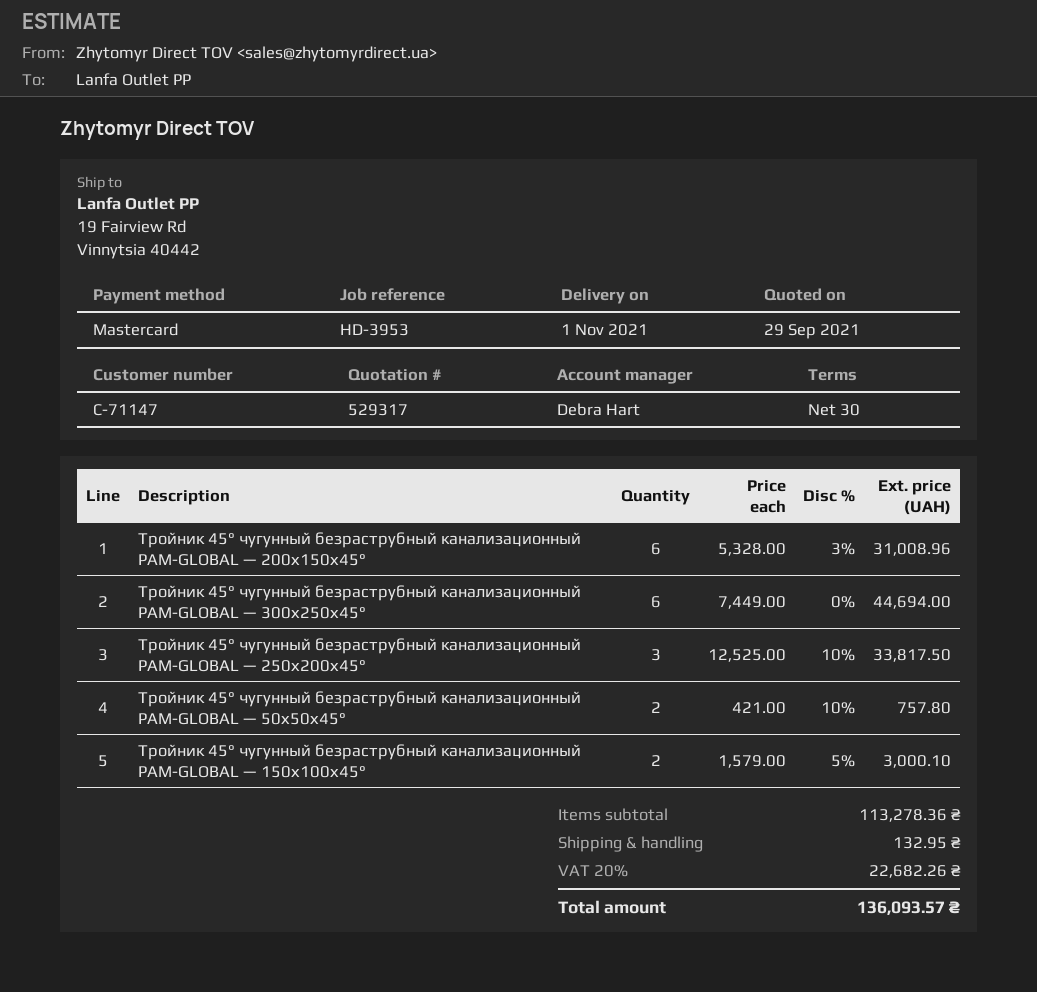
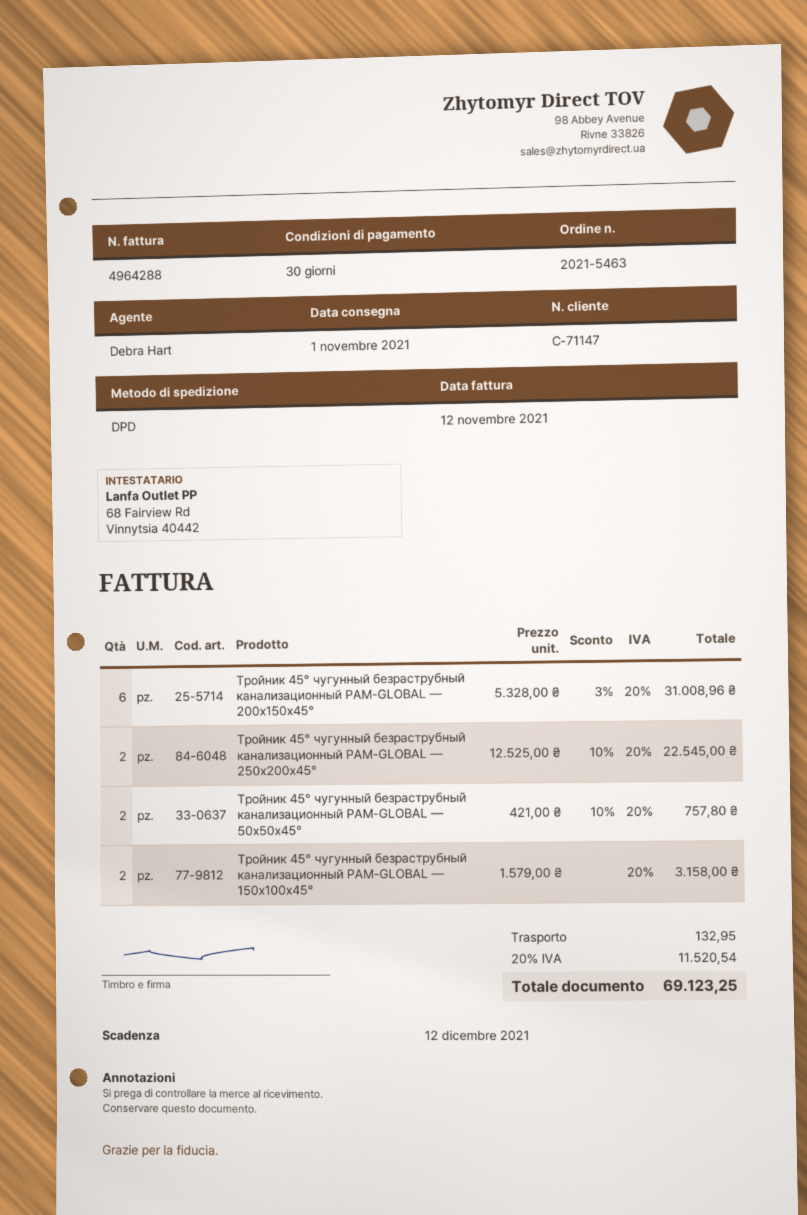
Тройник 45° чугунный безраструбный канализационный PAM-GLOBAL — 300х250х45°: 6 x 7449.00 = 44694.00 -> none
Тройник 45° чугунный безраструбный канализационный PAM-GLOBAL — 250х200х45°: 3 x 12525.00 - 10% = 33817.50 -> 2 x 12525.00 - 10% = 22545.00
Тройник 45° чугунный безраструбный канализационный PAM-GLOBAL — 150х100х45°: 2 x 1579.00 - 5% = 3000.10 -> 2 x 1579.00 = 3158.00
tax: 20% = 22682.26 -> 20% = 11520.54
total: 136093.57 -> 69123.25

